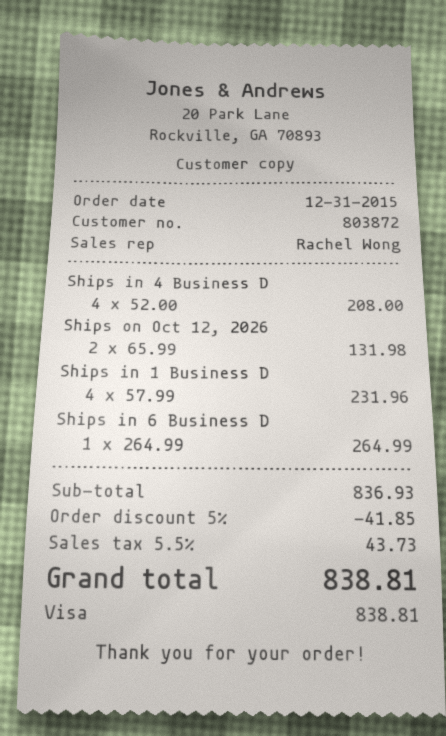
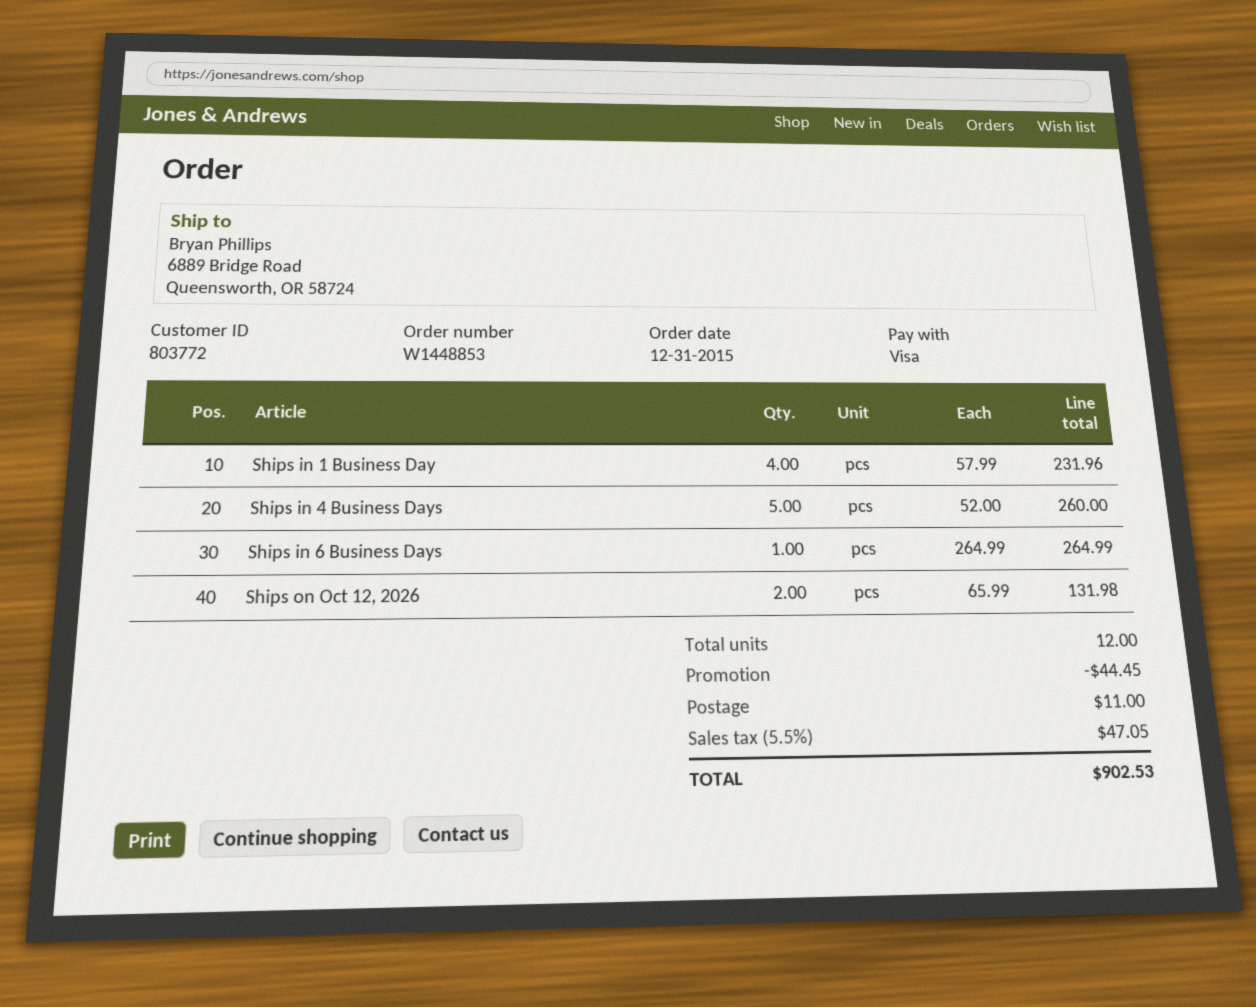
customer number: 803872 -> 803772
Ships in 4 Business D: 4 x 52.00 = 208.00 -> 5 x 52.00 = 260.00
discount: 41.85 -> 44.45
shipping: none -> 11.00
tax: 5.5% = 43.73 -> 5.5% = 47.05
total: 838.81 -> 902.53

